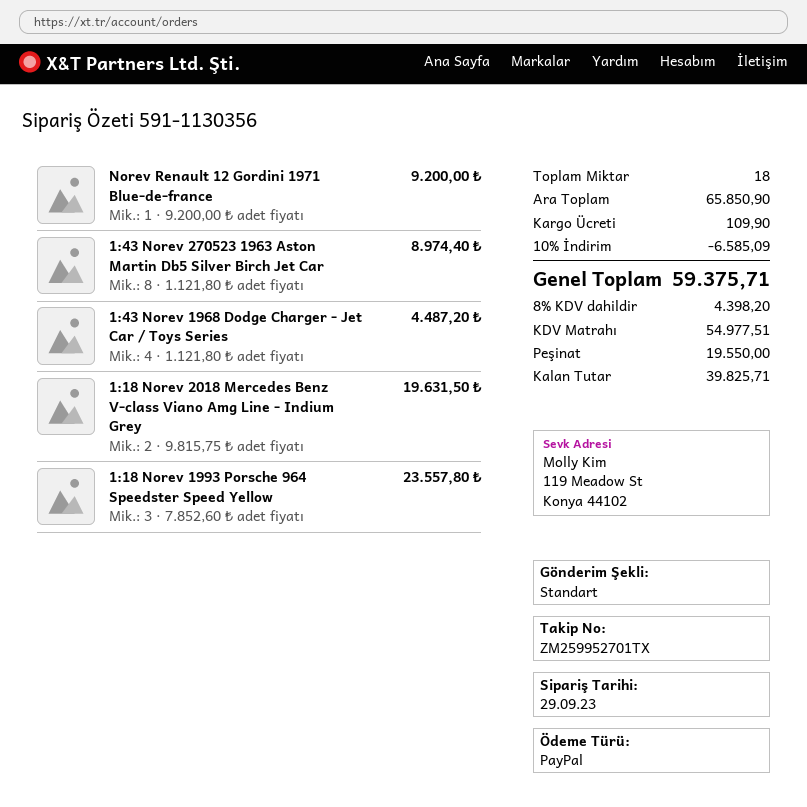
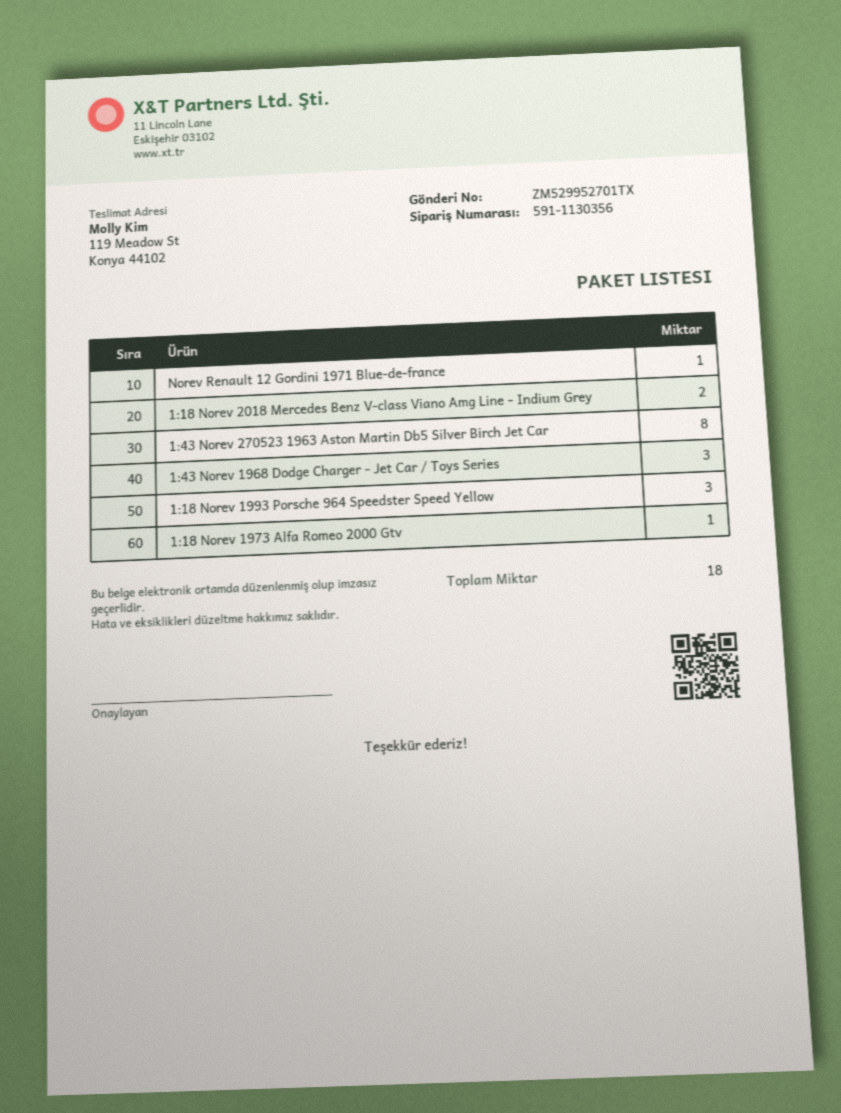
tracking number: ZM259952701TX -> ZM529952701TX
1:43 Norev 1968 Dodge Charger - Jet Car / Toys Series: 4 -> 3
1:18 Norev 1973 Alfa Romeo 2000 Gtv: none -> 1

